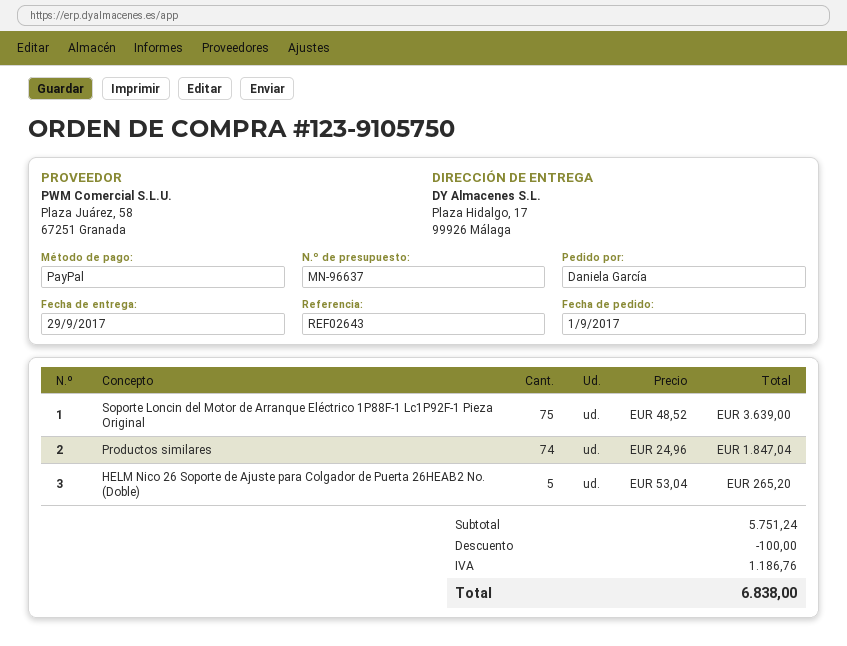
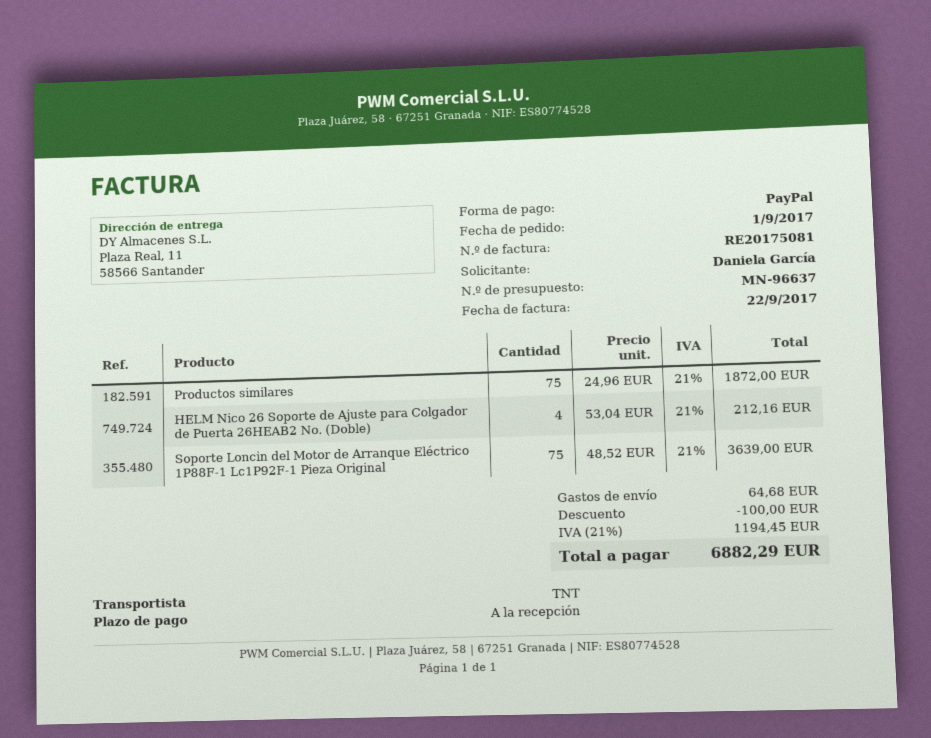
ship to: Plaza Hidalgo, 17, 99926 Málaga -> Plaza Real, 11, 58566 Santander
Productos similares: 74 x 24.96 = 1847.04 -> 75 x 24.96 = 1872.00
HELM Nico 26 Soporte de Ajuste para Colgador de Puerta 26HEAB2 No. (Doble): 5 x 53.04 = 265.20 -> 4 x 53.04 = 212.16
shipping: none -> 64.68
tax: 1186.76 -> 1194.45
total: 6838.00 -> 6882.29

